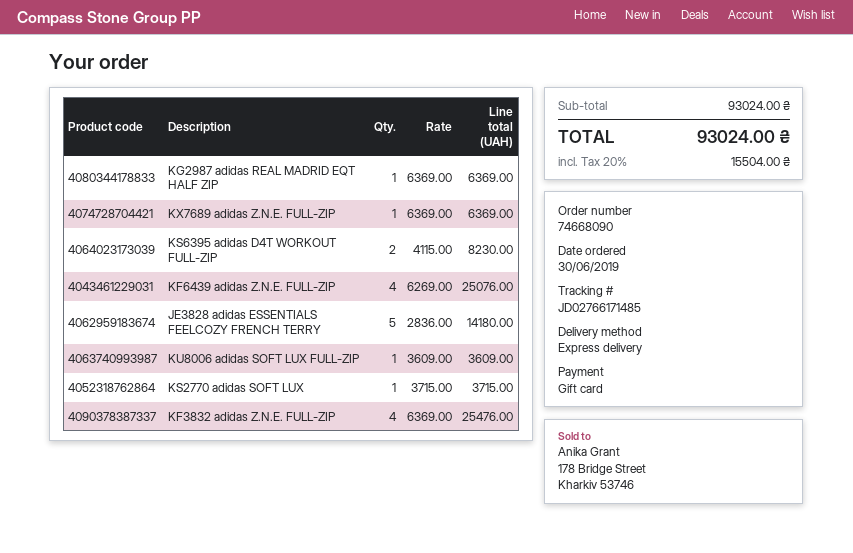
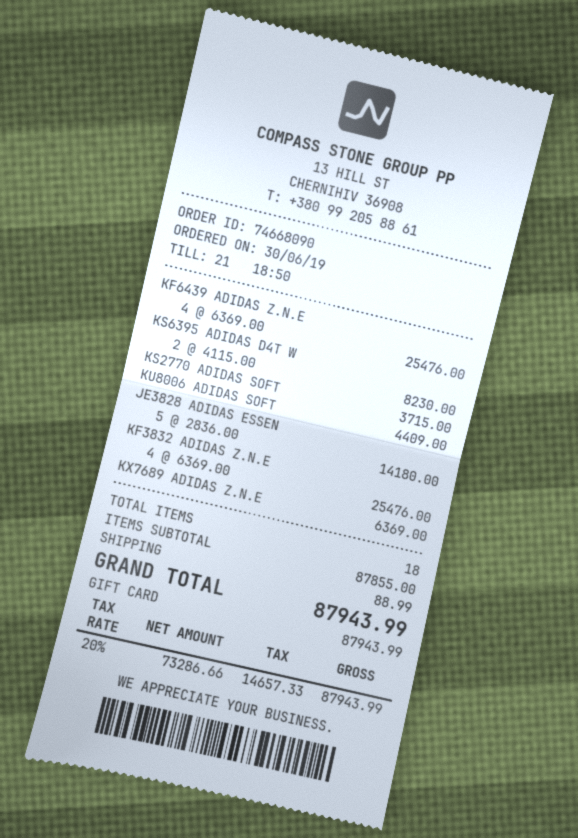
KG2987 adidas REAL MADRID EQT HALF ZIP: 1 x 6369.00 = 6369.00 -> none
KF6439 adidas Z.N.E. FULL-ZIP: 4 x 6269.00 = 25076.00 -> 4 x 6369.00 = 25476.00
KU8006 adidas SOFT LUX FULL-ZIP: 1 x 3609.00 = 3609.00 -> 1 x 4409.00 = 4409.00
subtotal: 93024.00 -> 87855.00
shipping: none -> 88.99
tax: 20% = 15504.00 -> 20% = 14657.33
total: 93024.00 -> 87943.99

